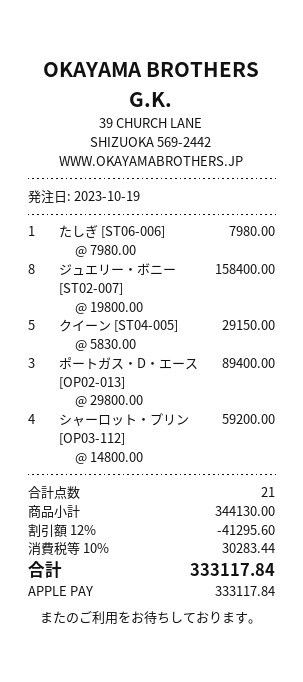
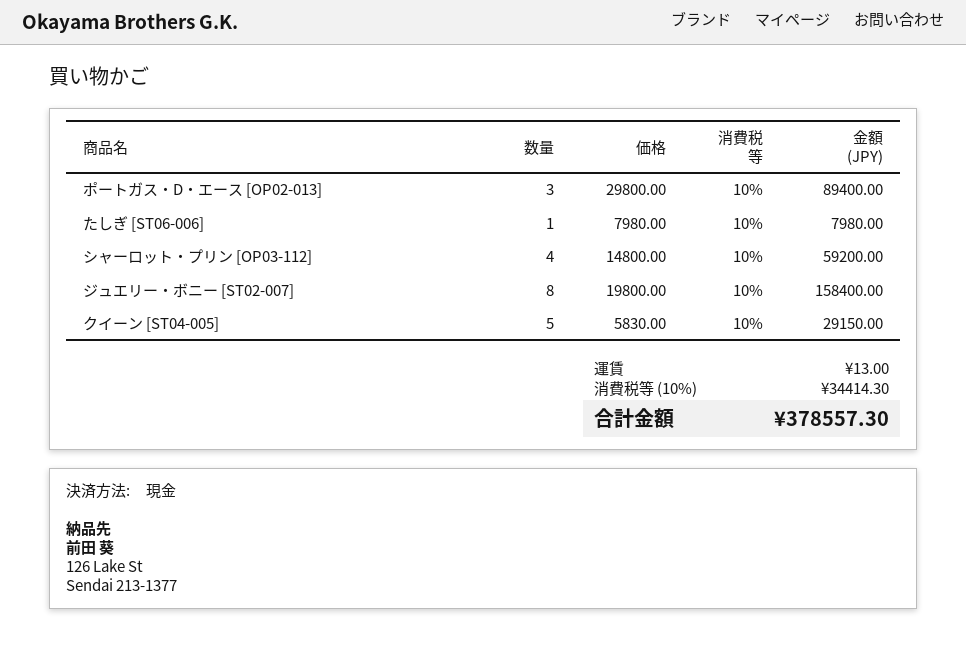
payment method: Apple Pay -> cash
discount: 12% = 41295.60 -> none
shipping: none -> 13.00
tax: 10% = 30283.44 -> 10% = 34414.30
total: 333117.84 -> 378557.30

